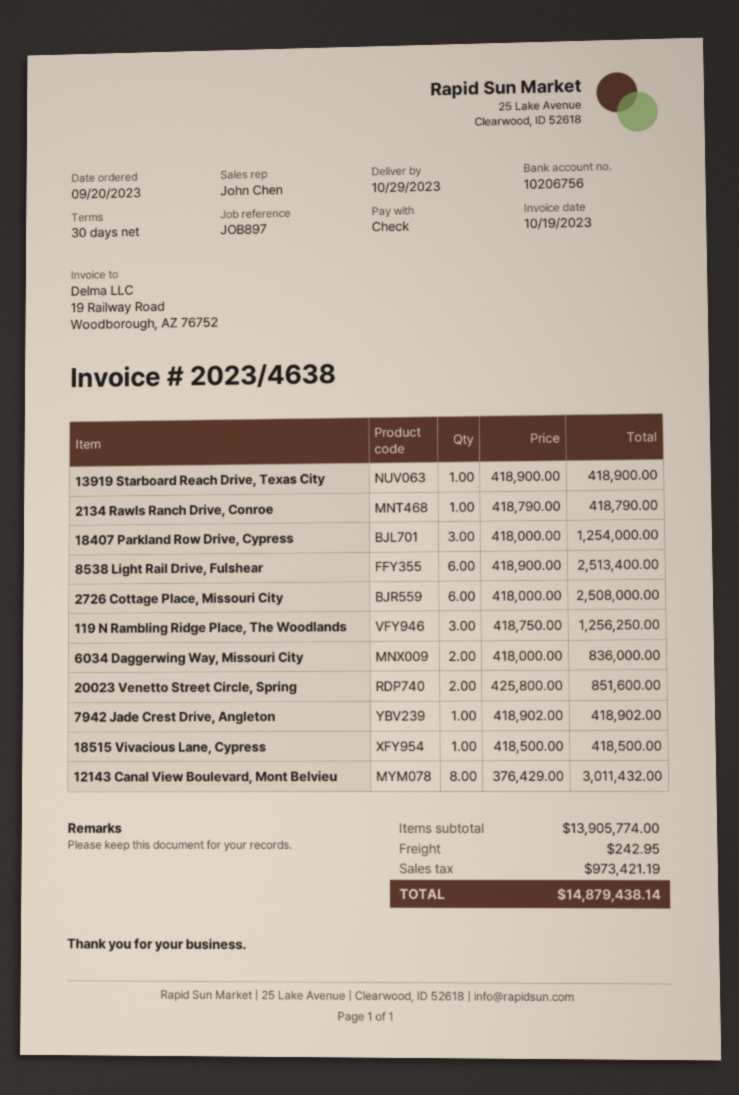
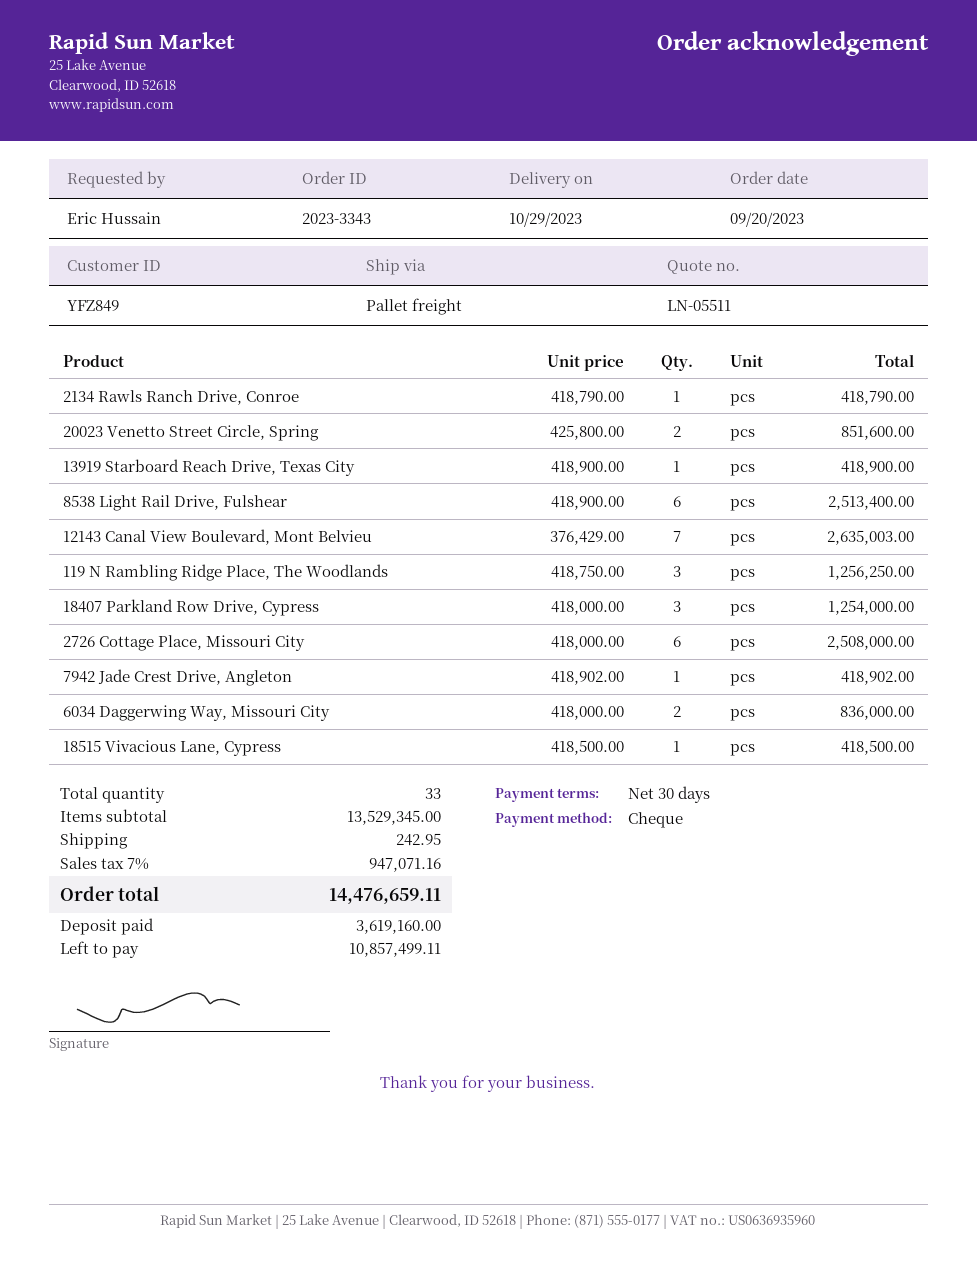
12143 Canal View Boulevard, Mont Belvieu: 8 x 376429.00 = 3011432.00 -> 7 x 376429.00 = 2635003.00
subtotal: 13905774.00 -> 13529345.00
tax: 973421.19 -> 947071.16
total: 14879438.14 -> 14476659.11

